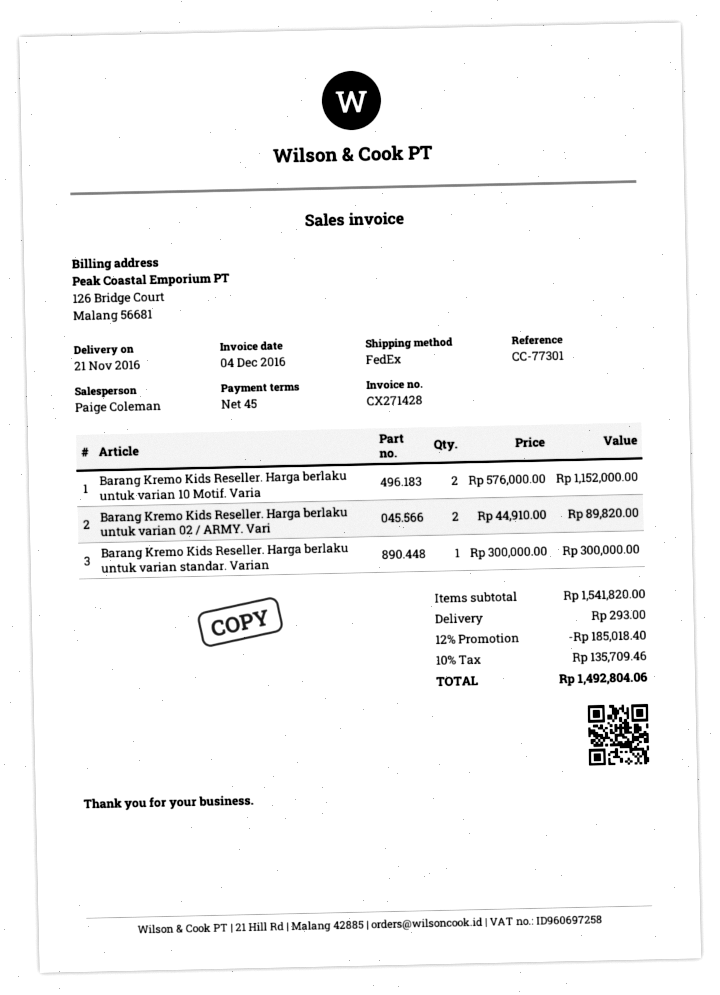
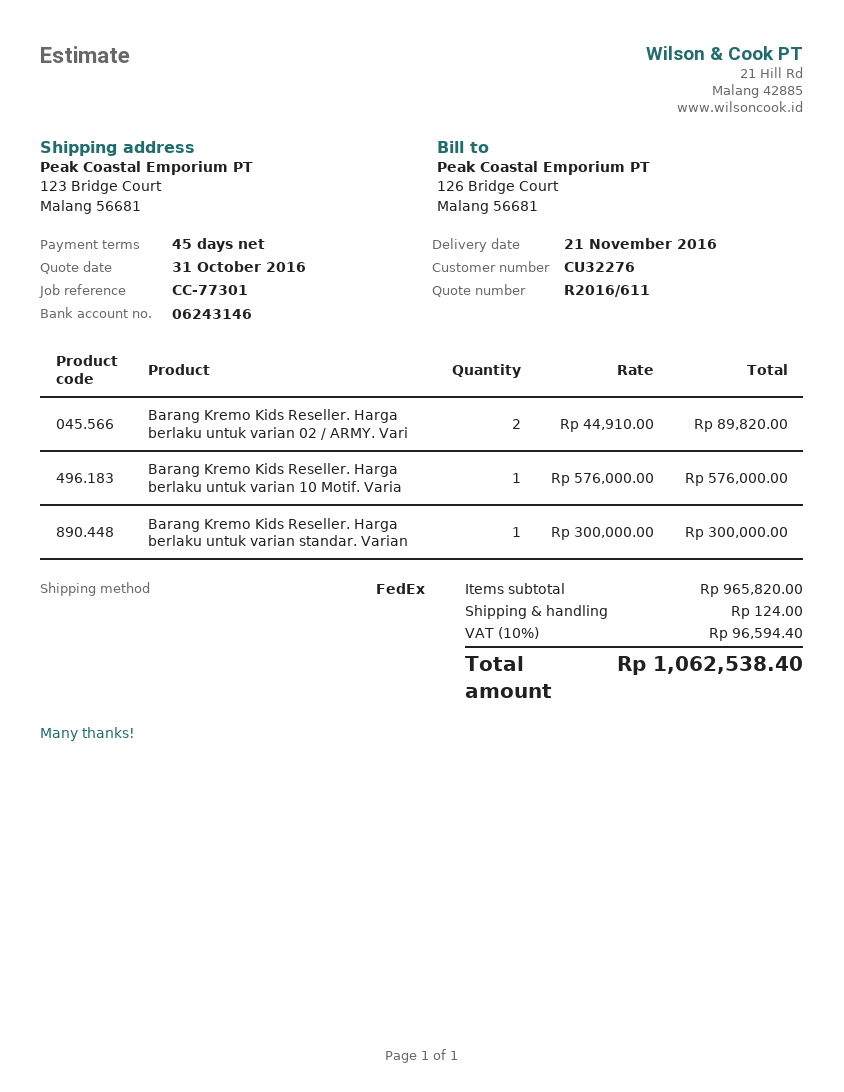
Barang Kremo Kids Reseller. Harga berlaku untuk varian 10 Motif. Varia: 2 x 576000.00 = 1152000.00 -> 1 x 576000.00 = 576000.00
subtotal: 1541820.00 -> 965820.00
discount: 12% = 185018.40 -> none
shipping: 293.00 -> 124.00
tax: 10% = 135709.46 -> 10% = 96594.40
total: 1492804.06 -> 1062538.40

